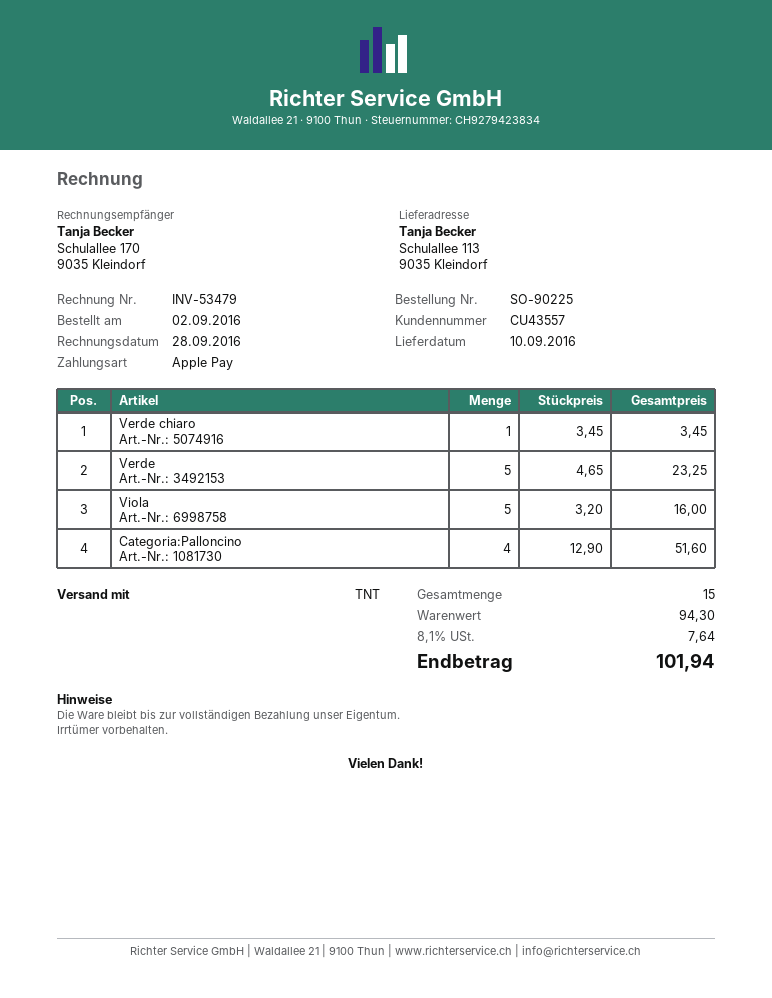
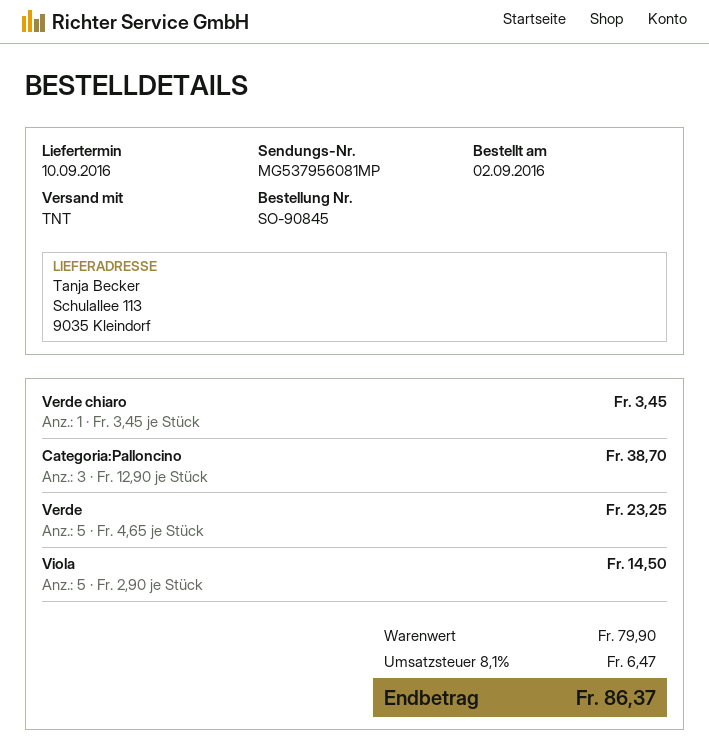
order number: SO-90225 -> SO-90845
Viola: 5 x 3.20 = 16.00 -> 5 x 2.90 = 14.50
Categoria:Palloncino: 4 x 12.90 = 51.60 -> 3 x 12.90 = 38.70
subtotal: 94.30 -> 79.90
tax: 8.1% = 7.64 -> 8.1% = 6.47
total: 101.94 -> 86.37

